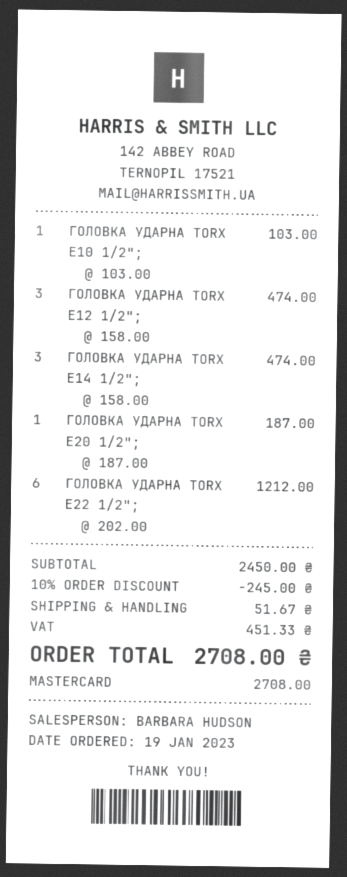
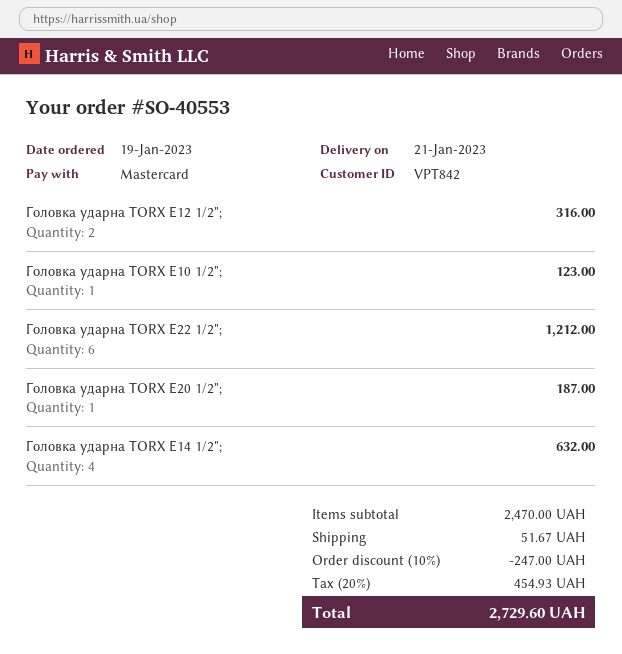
ГОЛОВКА УДАРНА TORX E10 1/2";: 1 for 103.00 -> 1 for 123.00
ГОЛОВКА УДАРНА TORX E12 1/2";: 3 for 474.00 -> 2 for 316.00
ГОЛОВКА УДАРНА TORX E14 1/2";: 3 for 474.00 -> 4 for 632.00
subtotal: 2450.00 -> 2470.00
discount: 10% = 245.00 -> 10% = 247.00
tax: 451.33 -> 454.93
total: 2708.00 -> 2729.60

